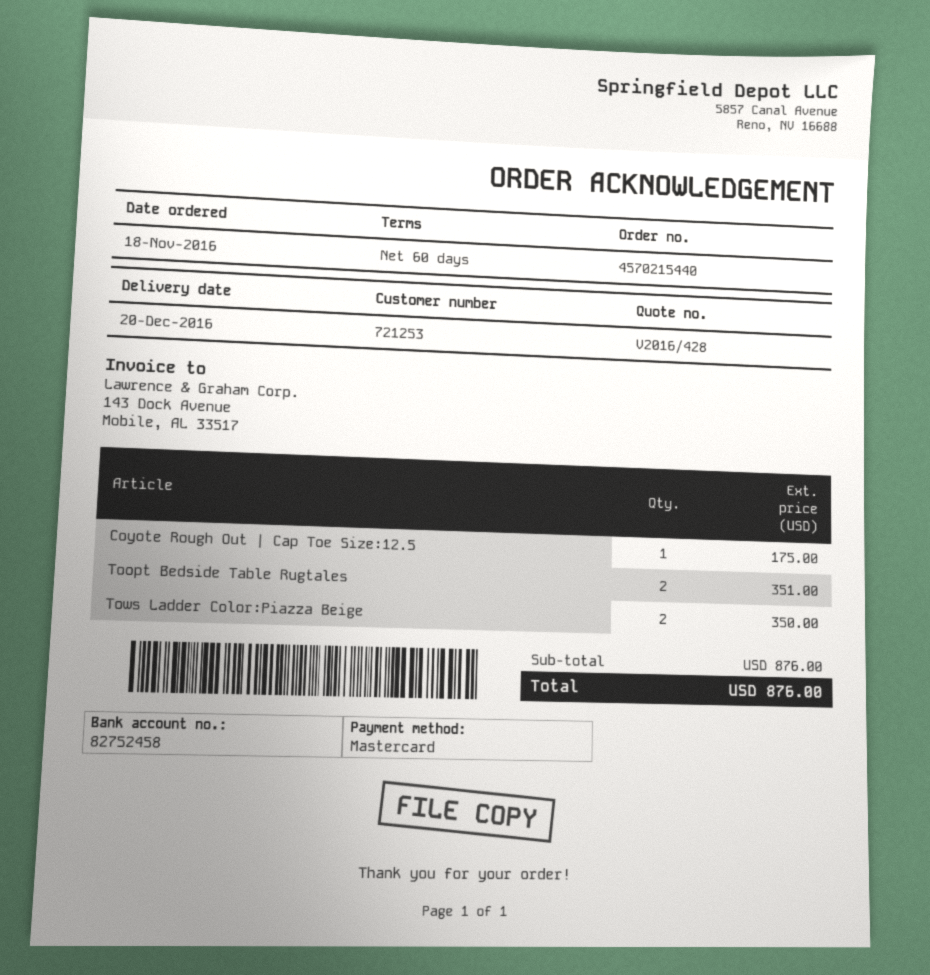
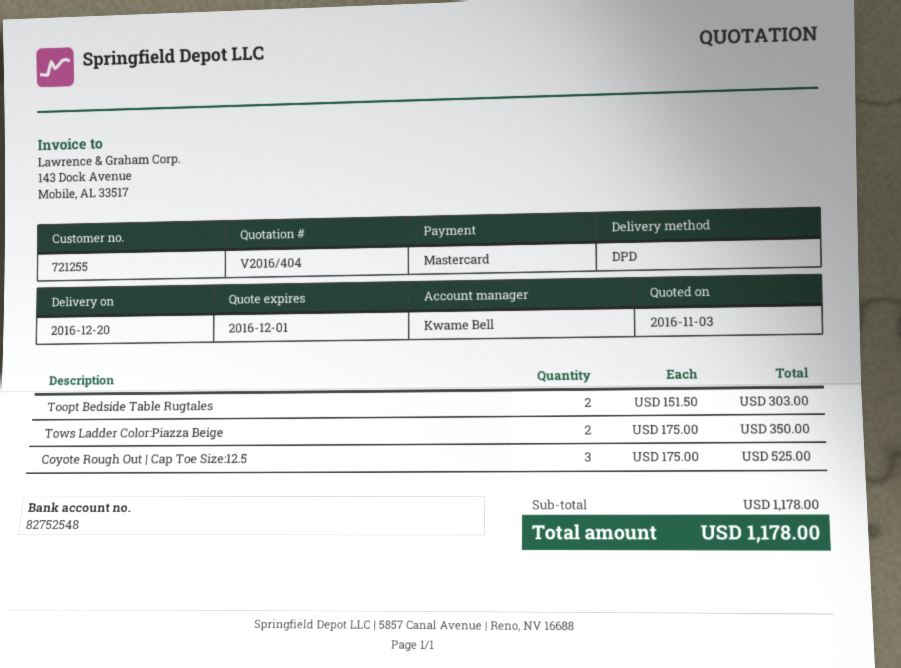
quote number: V2016/428 -> V2016/404
customer number: 721253 -> 721255
bank account: 82752458 -> 82752548
Coyote Rough Out | Cap Toe Size:12.5: 1 for 175.00 -> 3 for 525.00
Toopt Bedside Table Rugtales: 2 for 351.00 -> 2 for 303.00
subtotal: 876.00 -> 1178.00
total: 876.00 -> 1178.00

